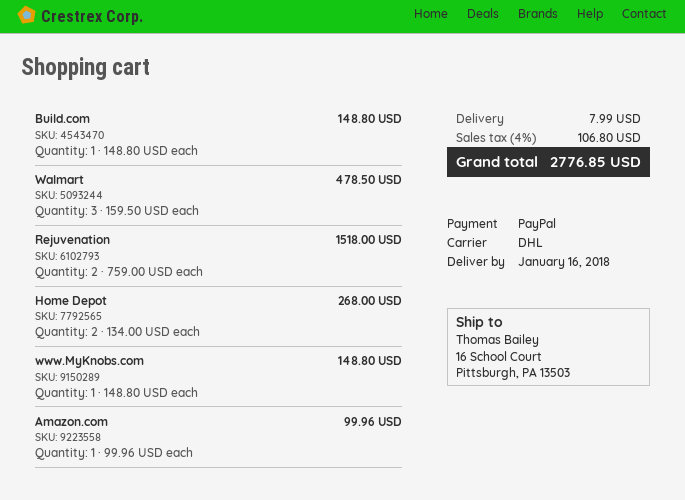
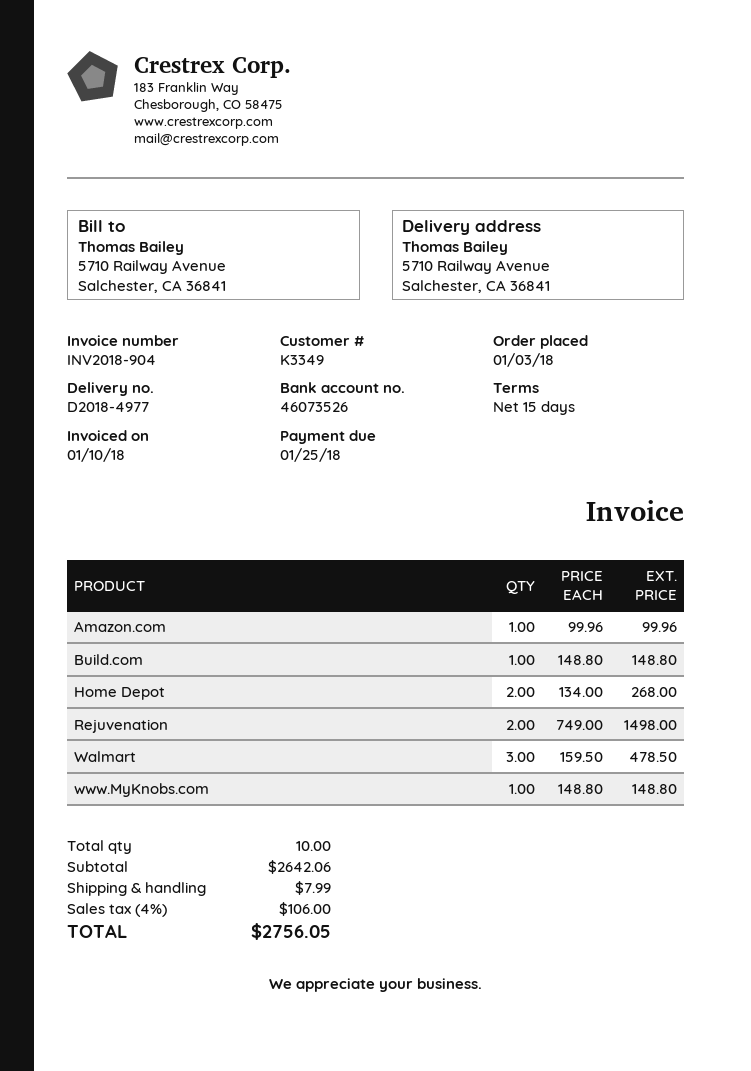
ship to: 16 School Court, Pittsburgh, PA 13503 -> 5710 Railway Avenue, Salchester, CA 36841
Rejuvenation: 2 x 759.00 = 1518.00 -> 2 x 749.00 = 1498.00
tax: 4% = 106.80 -> 4% = 106.00
total: 2776.85 -> 2756.05

